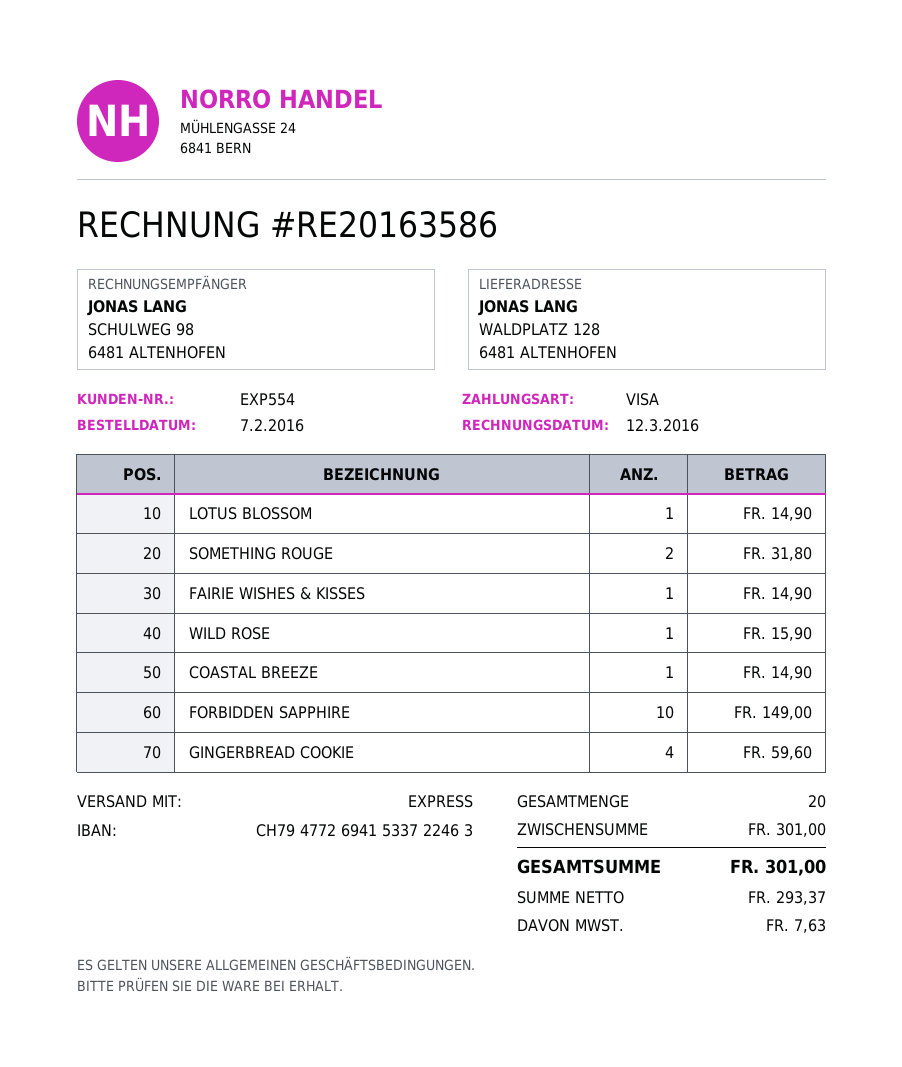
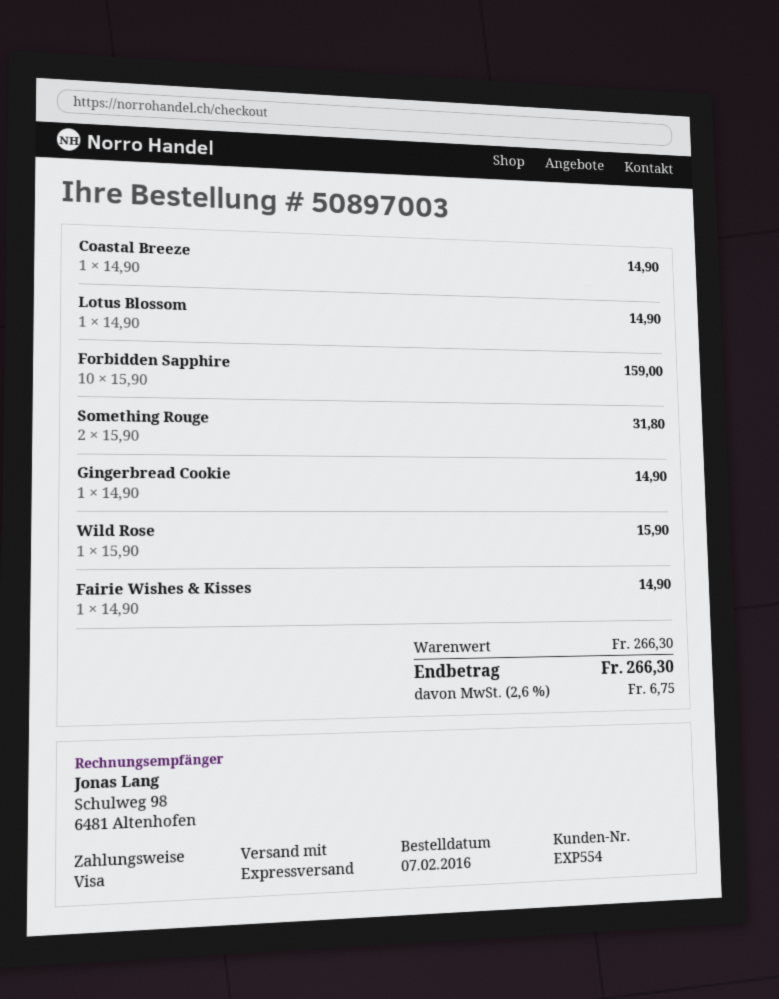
FORBIDDEN SAPPHIRE: 10 for 149.00 -> 10 for 159.00
GINGERBREAD COOKIE: 4 for 59.60 -> 1 for 14.90
subtotal: 301.00 -> 266.30
tax: 7.63 -> 6.75
total: 301.00 -> 266.30

